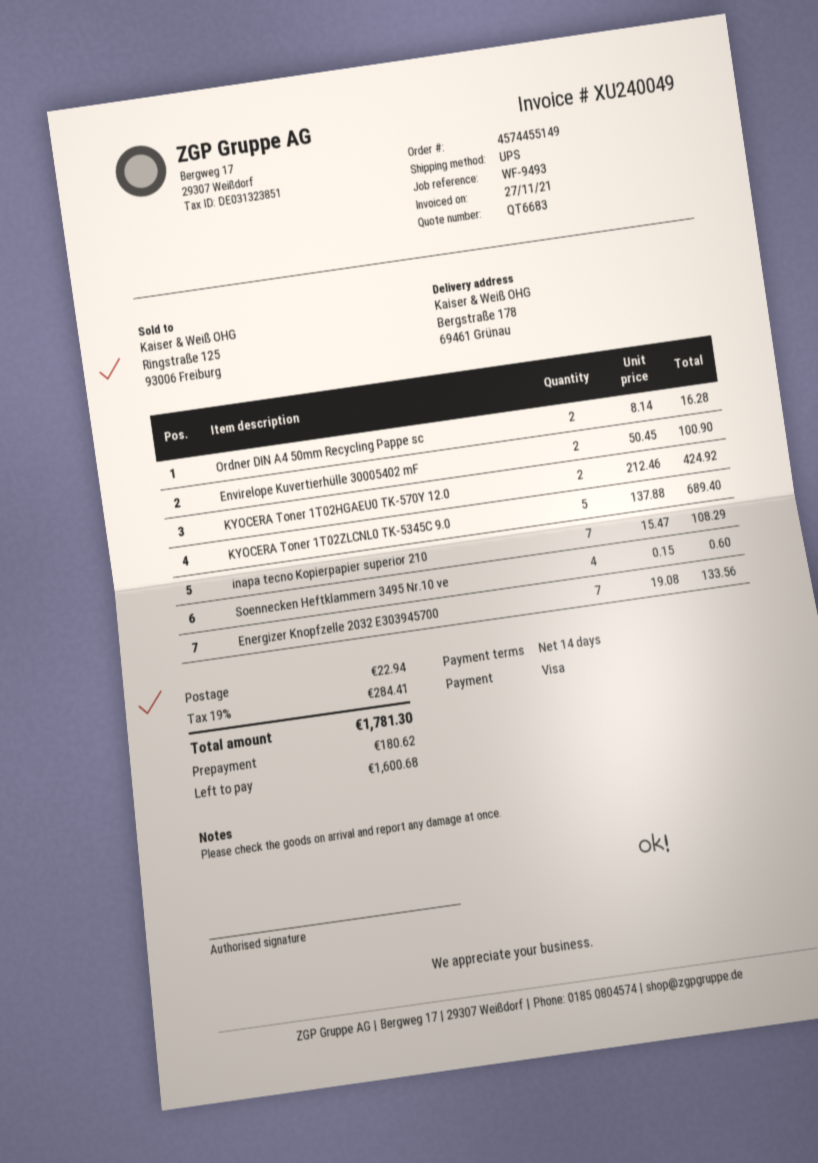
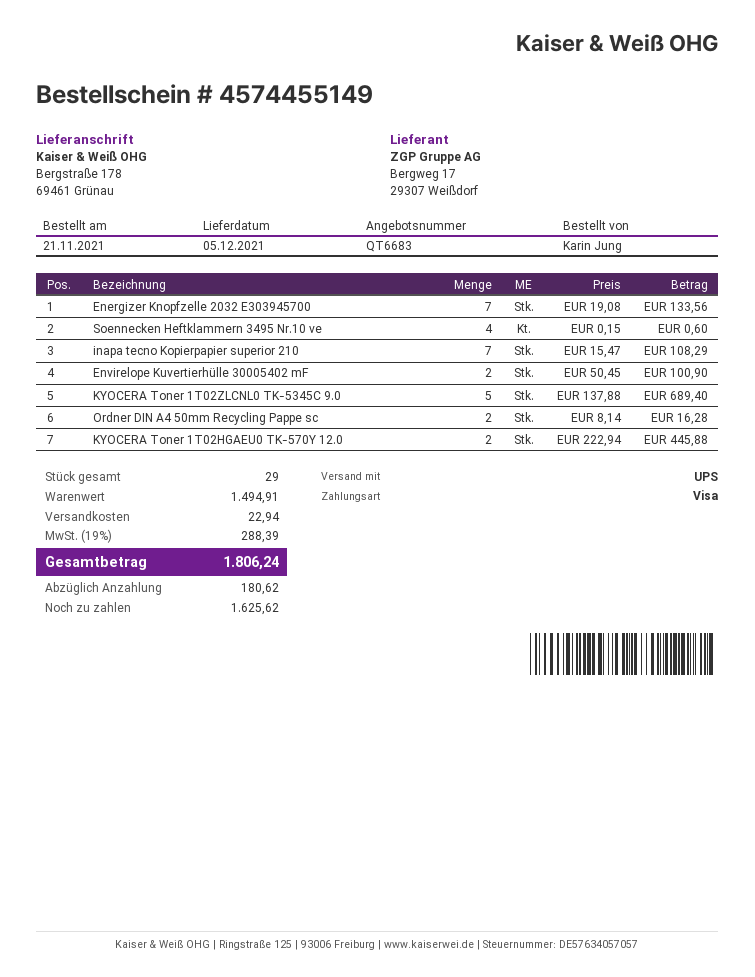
KYOCERA Toner 1T02HGAEU0 TK-570Y 12.0: 2 x 212.46 = 424.92 -> 2 x 222.94 = 445.88
tax: 19% = 284.41 -> 19% = 288.39
total: 1781.30 -> 1806.24
balance: 1600.68 -> 1625.62

